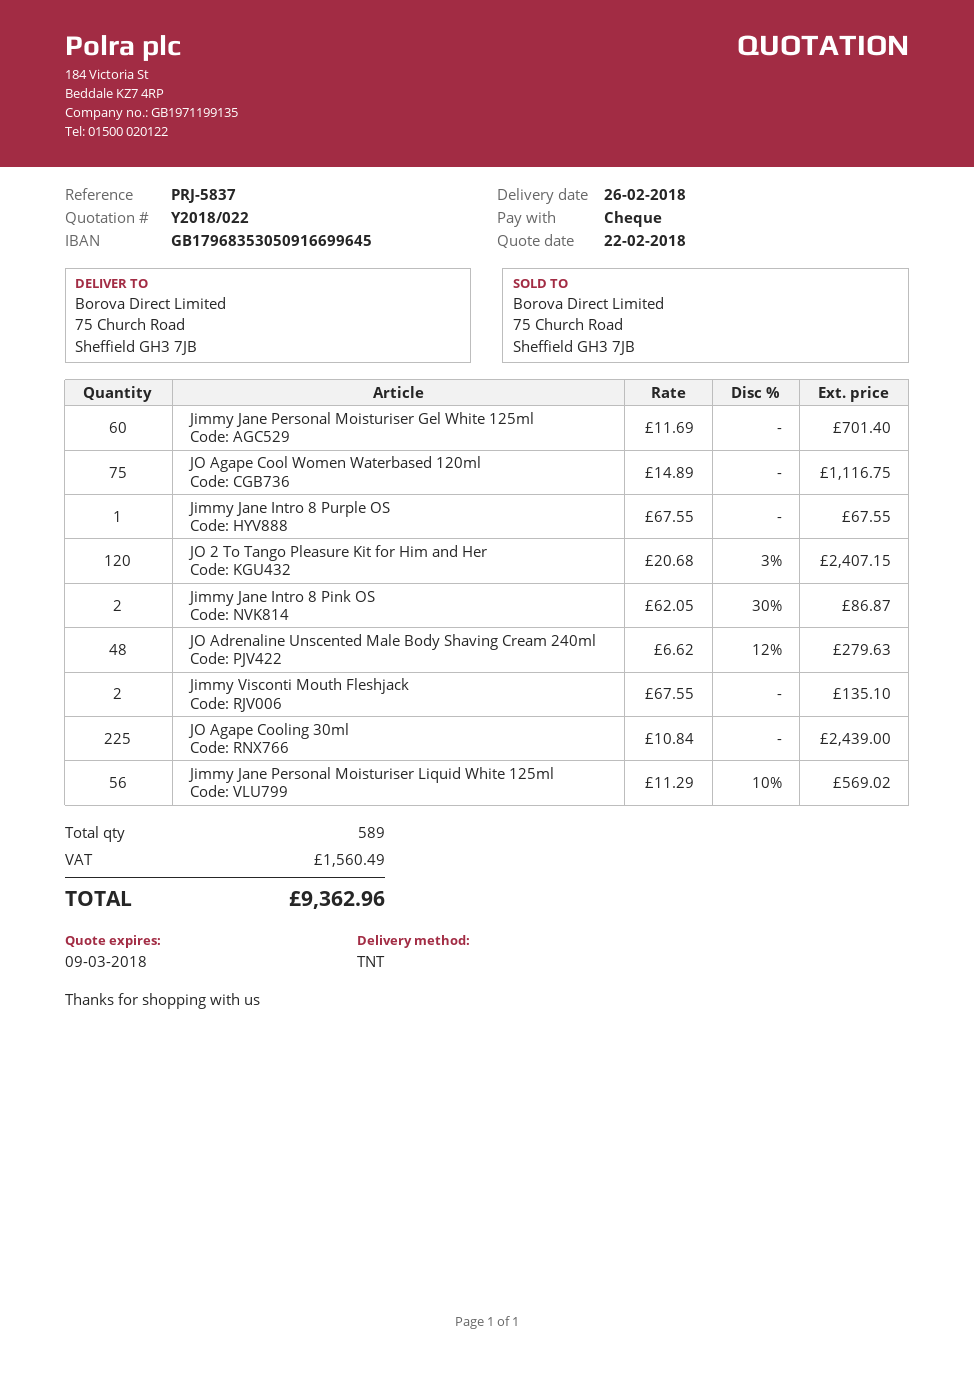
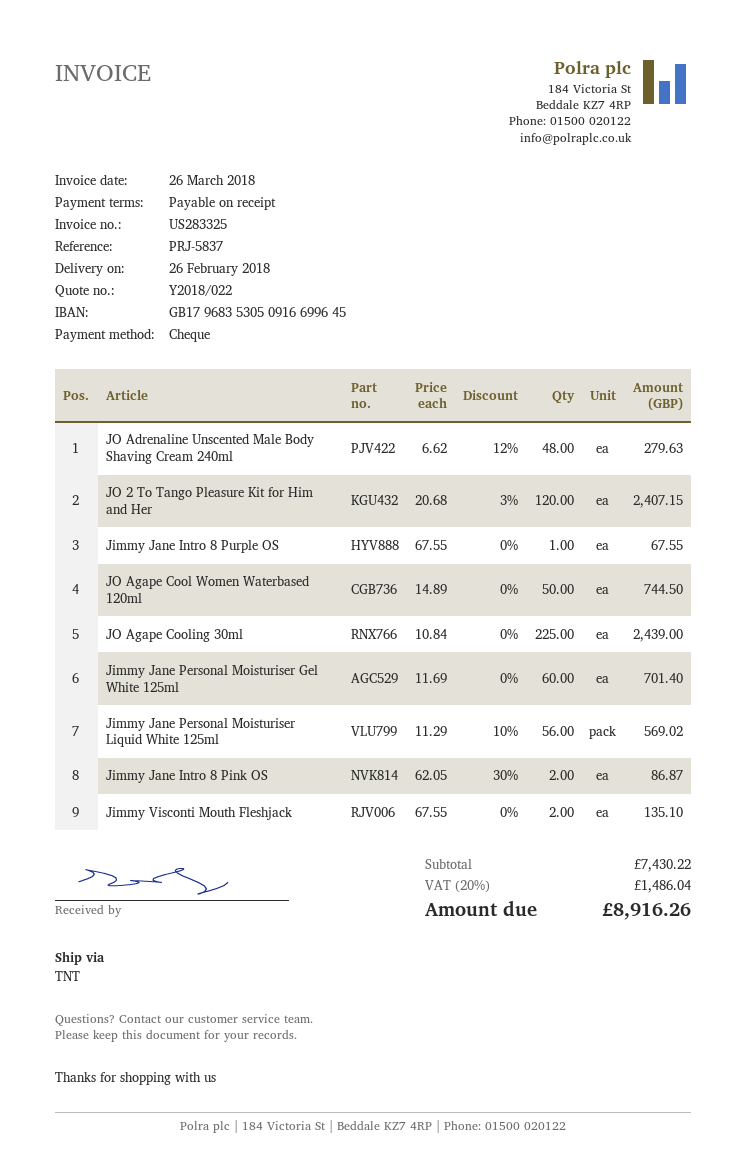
JO Agape Cool Women Waterbased 120ml: 75 x 14.89 = 1116.75 -> 50 x 14.89 = 744.50
tax: 1560.49 -> 1486.04
total: 9362.96 -> 8916.26

